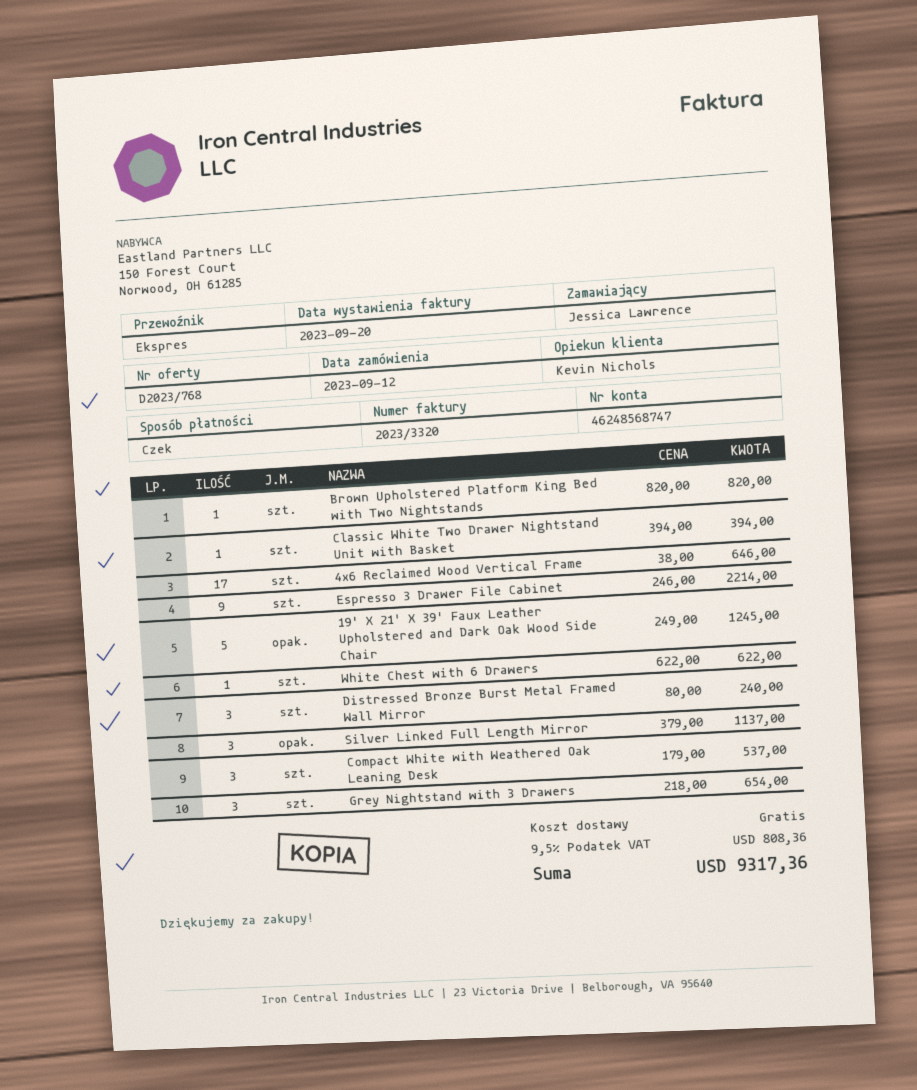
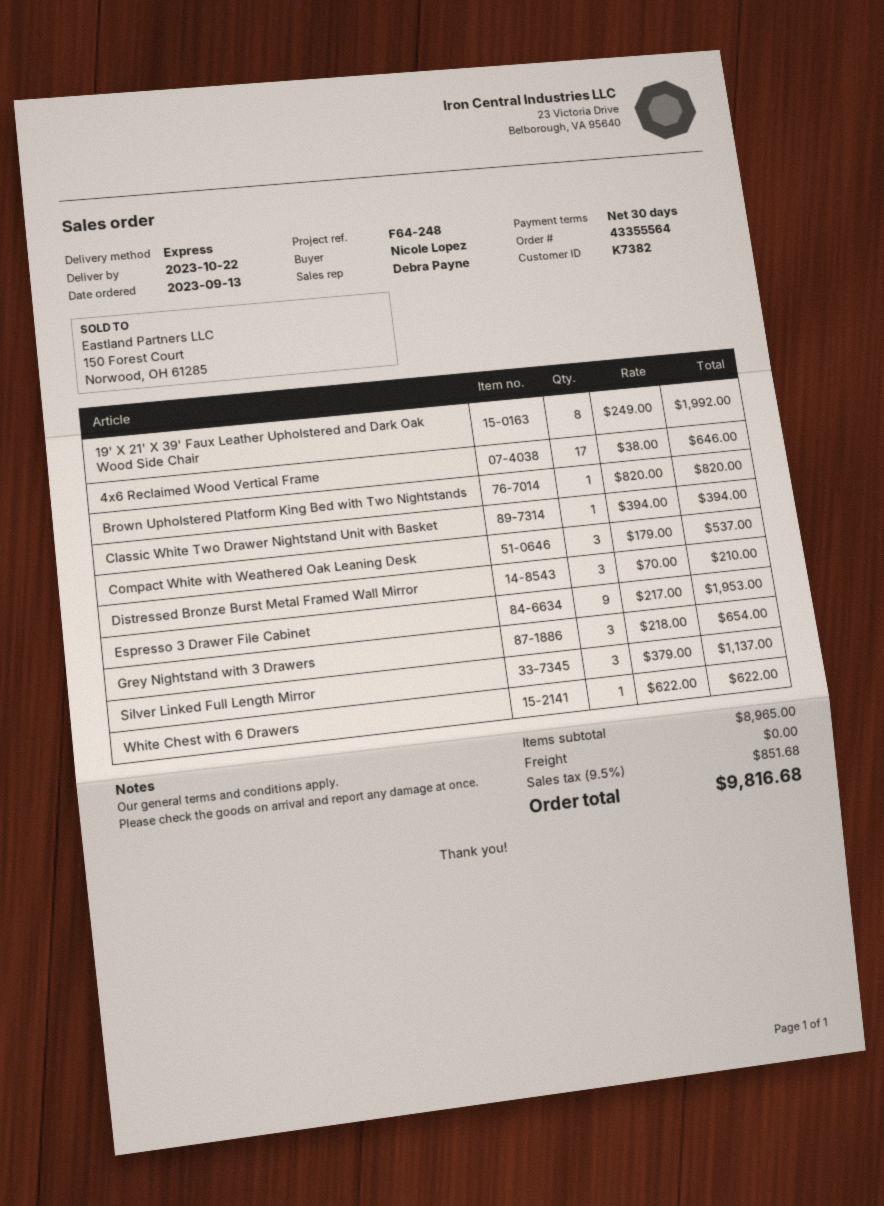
order date: 2023-09-12 -> 2023-09-13
ordered by: Jessica Lawrence -> Nicole Lopez
sales rep: Kevin Nichols -> Debra Payne
Espresso 3 Drawer File Cabinet: 9 x 246.00 = 2214.00 -> 9 x 217.00 = 1953.00
19' X 21' X 39' Faux Leather Upholstered and Dark Oak Wood Side Chair: 5 x 249.00 = 1245.00 -> 8 x 249.00 = 1992.00
Distressed Bronze Burst Metal Framed Wall Mirror: 3 x 80.00 = 240.00 -> 3 x 70.00 = 210.00
tax: 9.5% = 808.36 -> 9.5% = 851.68
total: 9317.36 -> 9816.68

